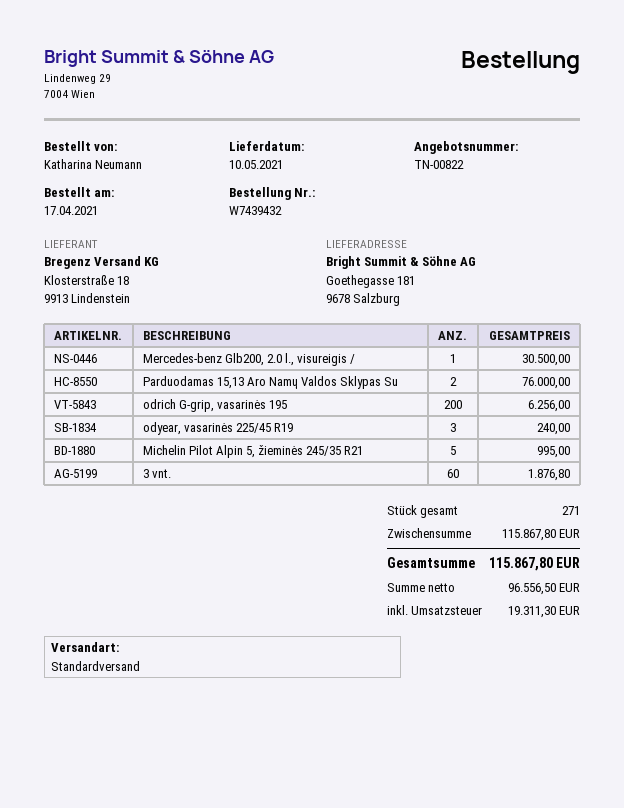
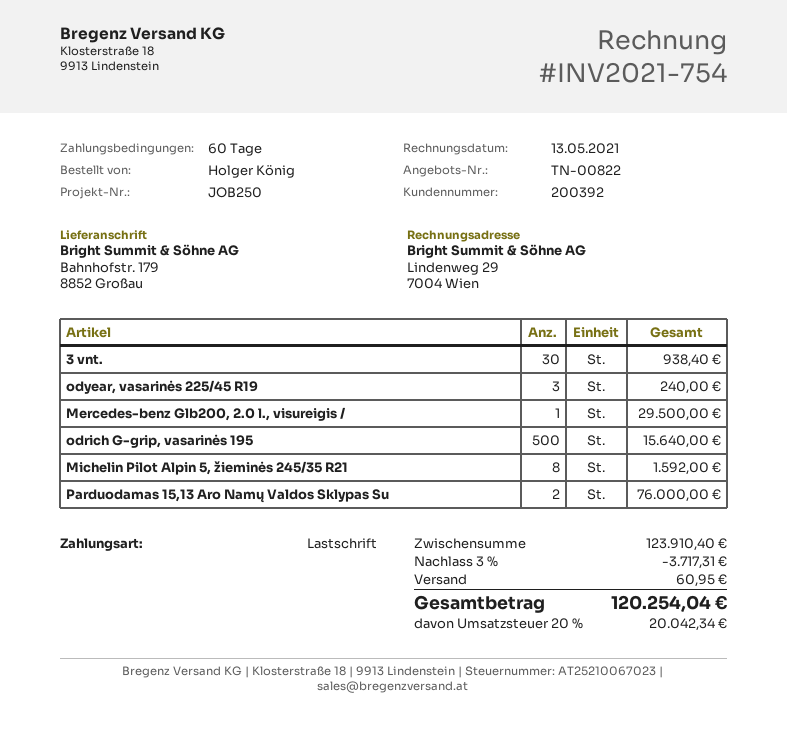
ordered by: Katharina Neumann -> Holger König
ship to: Goethegasse 181, 9678 Salzburg -> Bahnhofstr. 179, 8852 Großau
Mercedes-benz Glb200, 2.0 l., visureigis /: 1 for 30500.00 -> 1 for 29500.00
odrich G-grip, vasarinės 195: 200 for 6256.00 -> 500 for 15640.00
Michelin Pilot Alpin 5, žieminės 245/35 R21: 5 for 995.00 -> 8 for 1592.00
3 vnt.: 60 for 1876.80 -> 30 for 938.40
subtotal: 115867.80 -> 123910.40
discount: none -> 3% = 3717.31
shipping: none -> 60.95
tax: 19311.30 -> 20042.34
total: 115867.80 -> 120254.04

